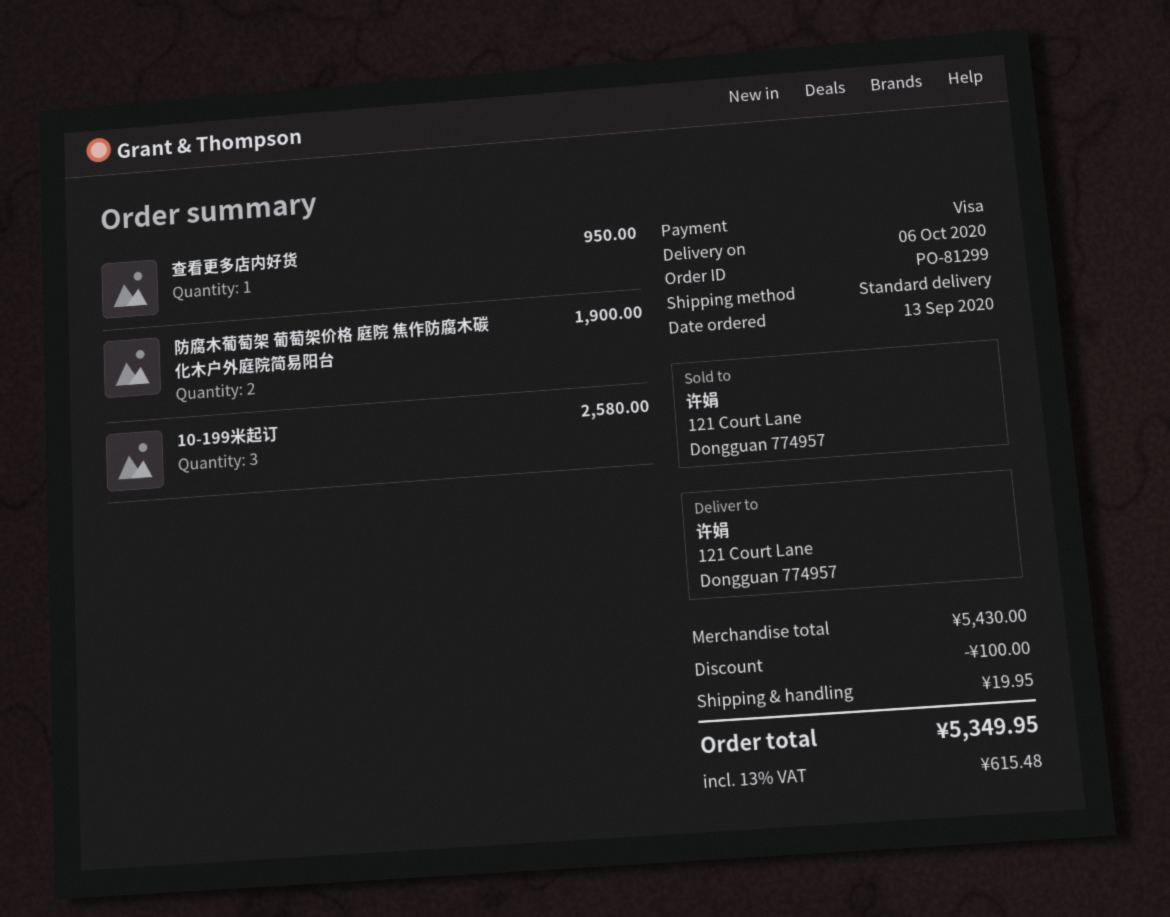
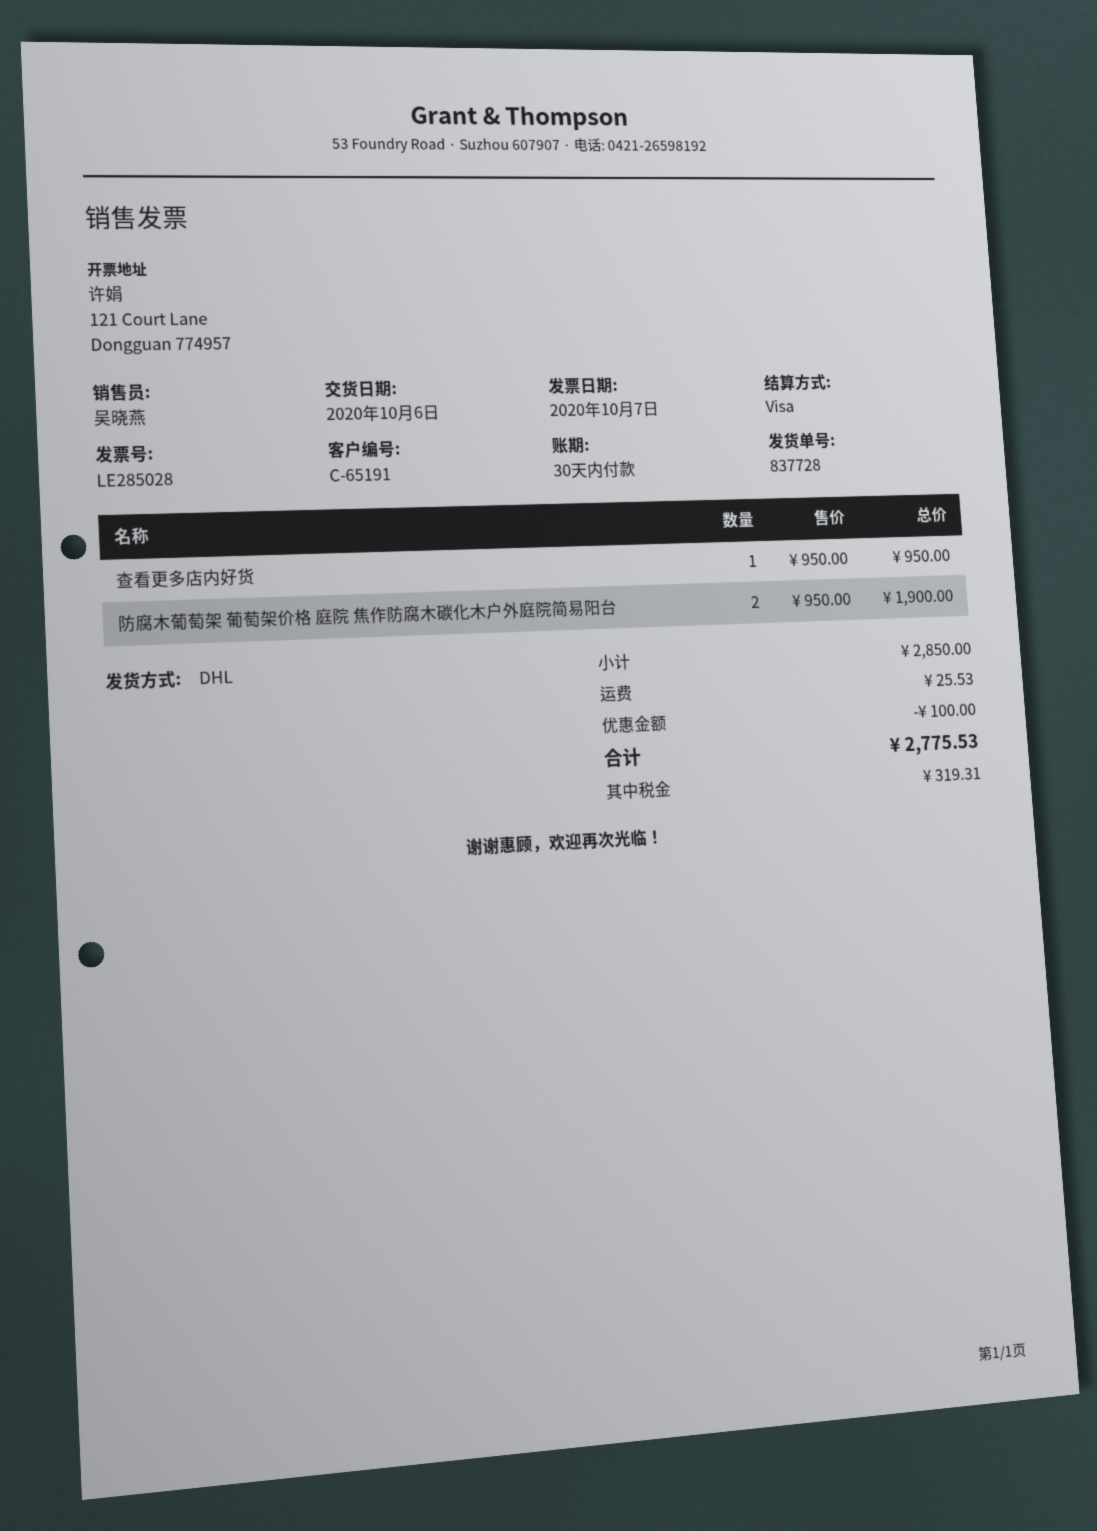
shipping method: standard -> DHL
10-199米起订: 3 for 2580.00 -> none
subtotal: 5430.00 -> 2850.00
shipping: 19.95 -> 25.53
tax: 615.48 -> 319.31
total: 5349.95 -> 2775.53

